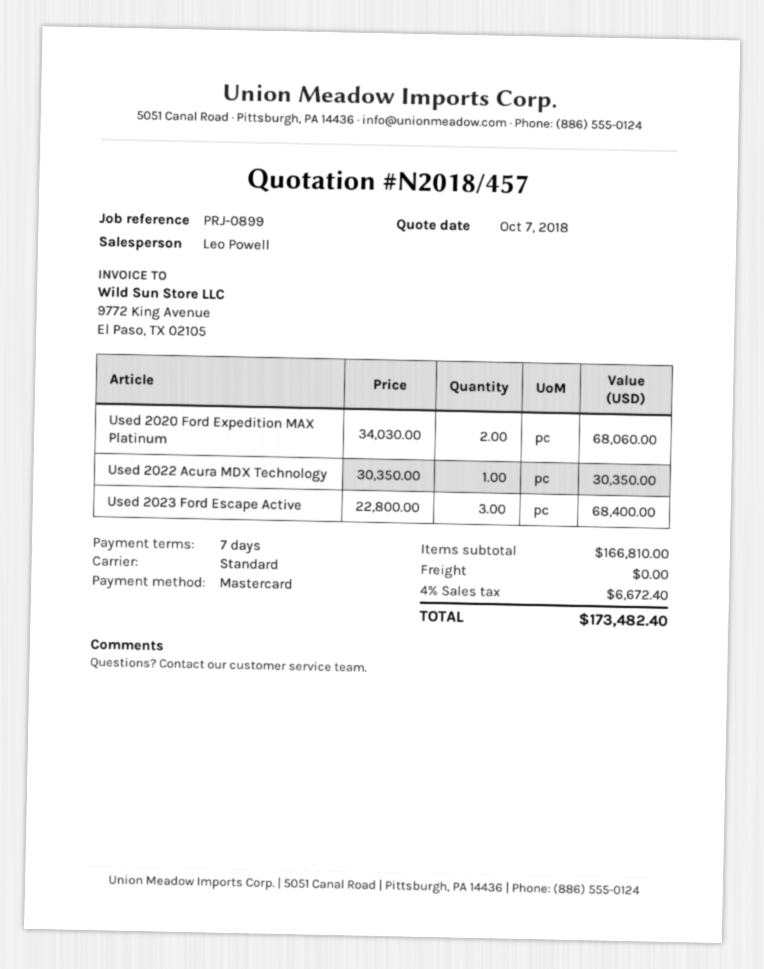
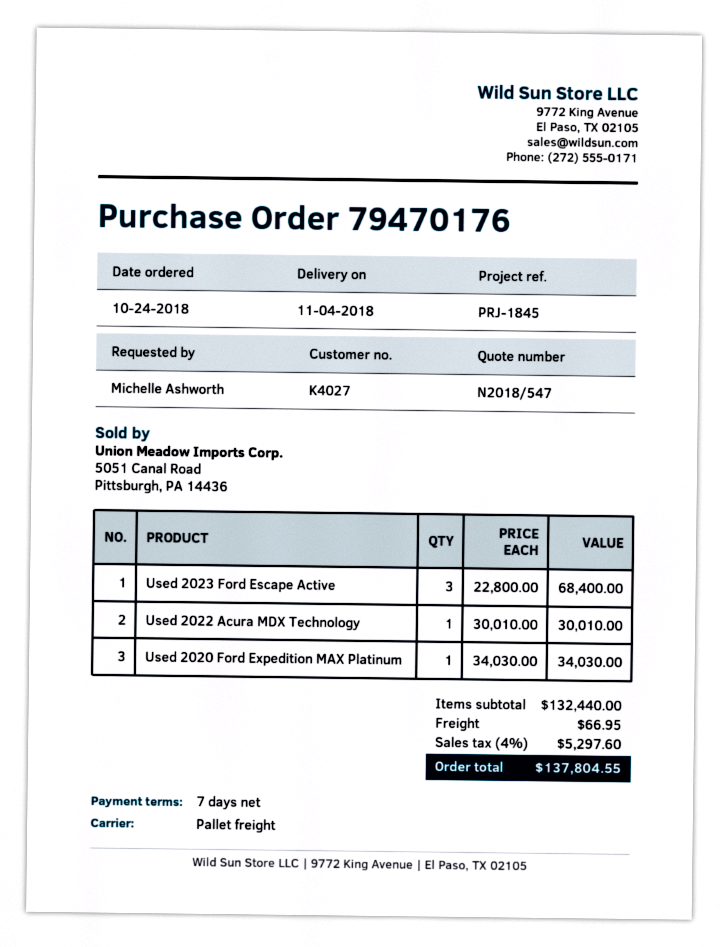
quote number: N2018/457 -> N2018/547
reference: PRJ-0899 -> PRJ-1845
shipping method: standard -> pallet freight
Used 2020 Ford Expedition MAX Platinum: 2 x 34030.00 = 68060.00 -> 1 x 34030.00 = 34030.00
Used 2022 Acura MDX Technology: 1 x 30350.00 = 30350.00 -> 1 x 30010.00 = 30010.00
subtotal: 166810.00 -> 132440.00
shipping: 0.00 -> 66.95
tax: 4% = 6672.40 -> 4% = 5297.60
total: 173482.40 -> 137804.55

